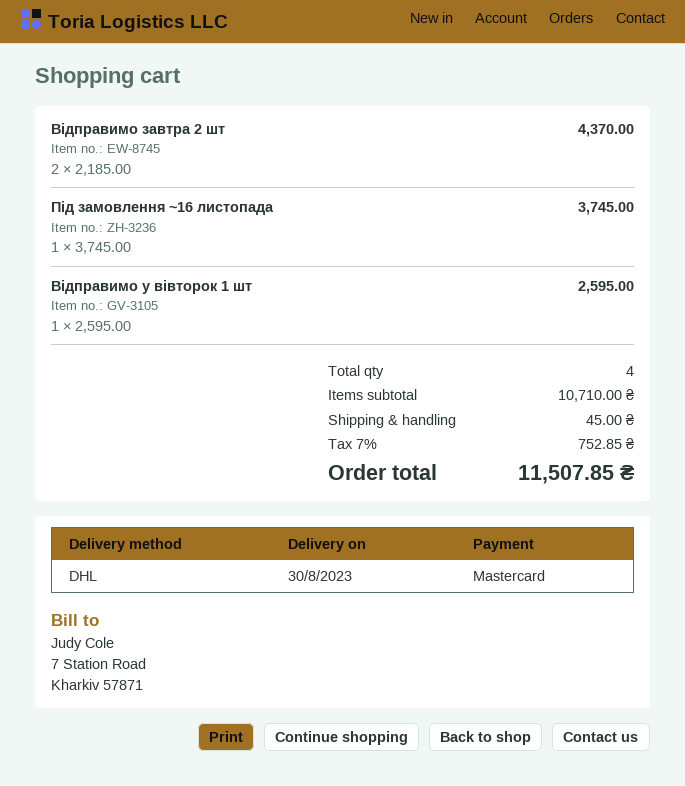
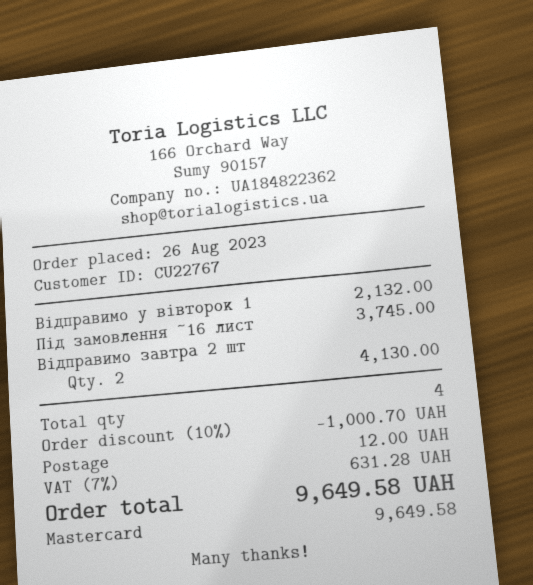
Відправимо завтра 2 шт: 2 for 4370.00 -> 2 for 4130.00
Відправимо у вівторок 1 шт: 1 for 2595.00 -> 1 for 2132.00
discount: none -> 10% = 1000.70
shipping: 45.00 -> 12.00
tax: 7% = 752.85 -> 7% = 631.28
total: 11507.85 -> 9649.58

